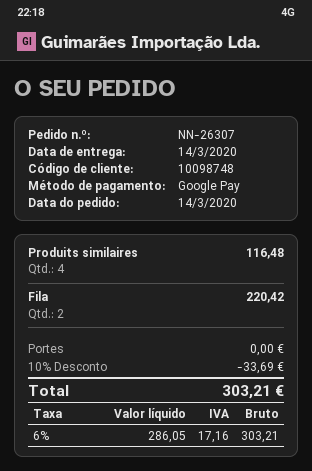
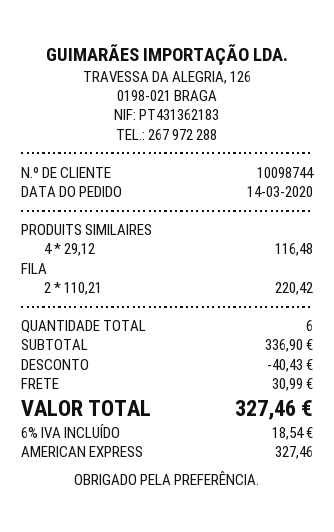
customer number: 10098748 -> 10098744
payment method: Google Pay -> American Express
discount: 33.69 -> 40.43
shipping: 0.00 -> 30.99
tax: 6% = 17.16 -> 6% = 18.54
total: 303.21 -> 327.46

